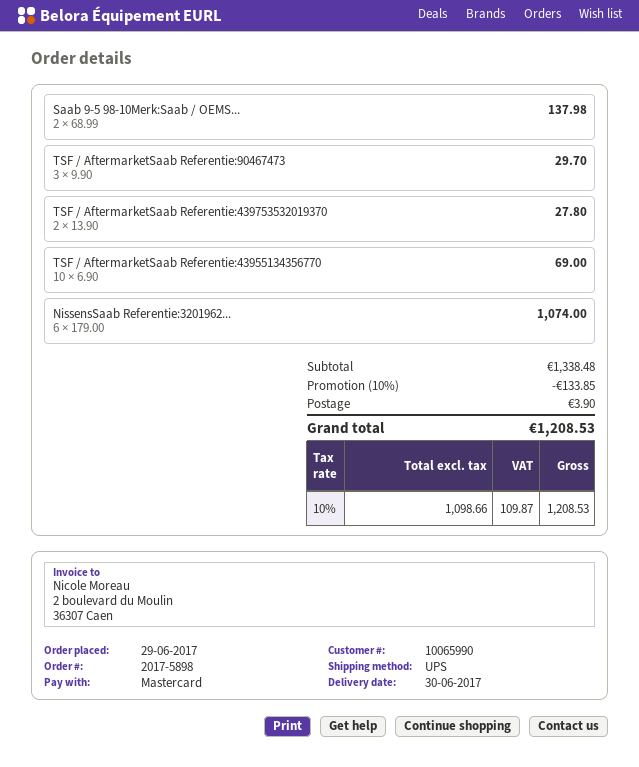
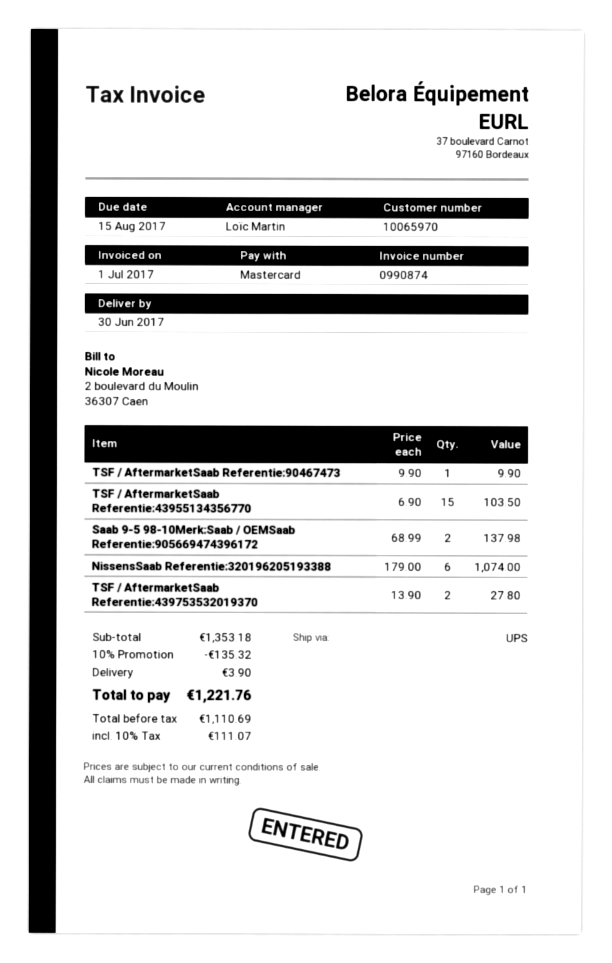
customer number: 10065990 -> 10065970
TSF / AftermarketSaab Referentie:90467473: 3 x 9.90 = 29.70 -> 1 x 9.90 = 9.90
TSF / AftermarketSaab Referentie:43955134356770: 10 x 6.90 = 69.00 -> 15 x 6.90 = 103.50
subtotal: 1338.48 -> 1353.18
discount: 10% = 133.85 -> 10% = 135.32
net: 1098.66 -> 1110.69
tax: 10% = 109.87 -> 10% = 111.07
total: 1208.53 -> 1221.76

